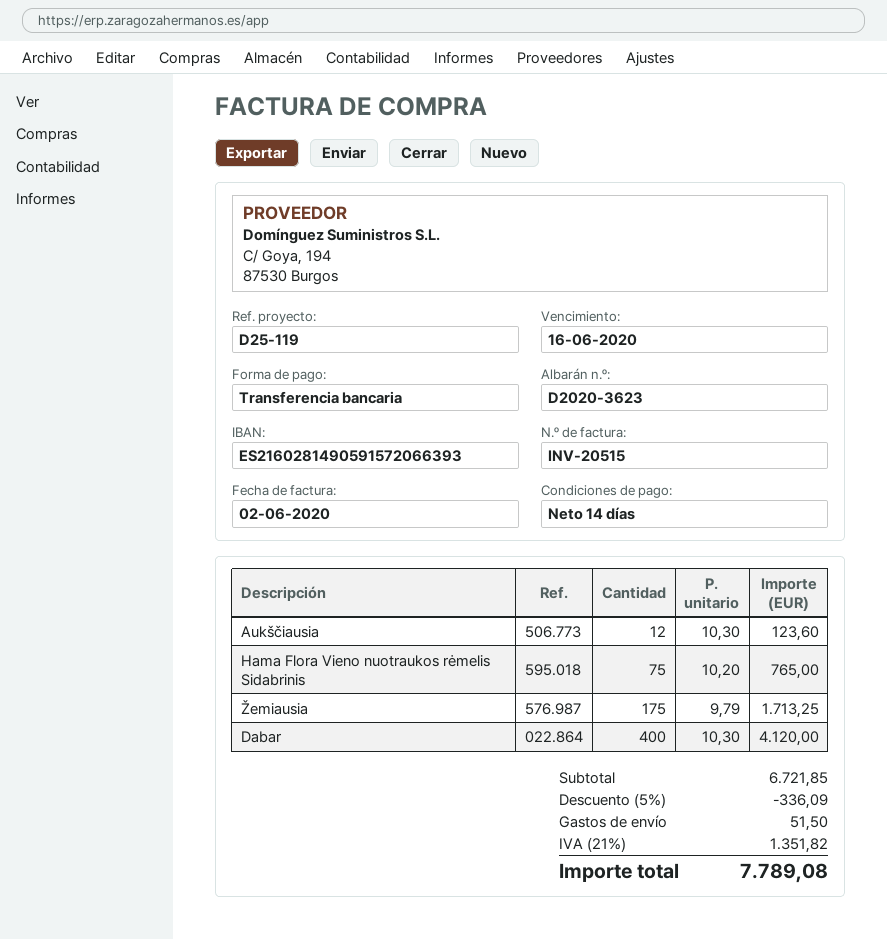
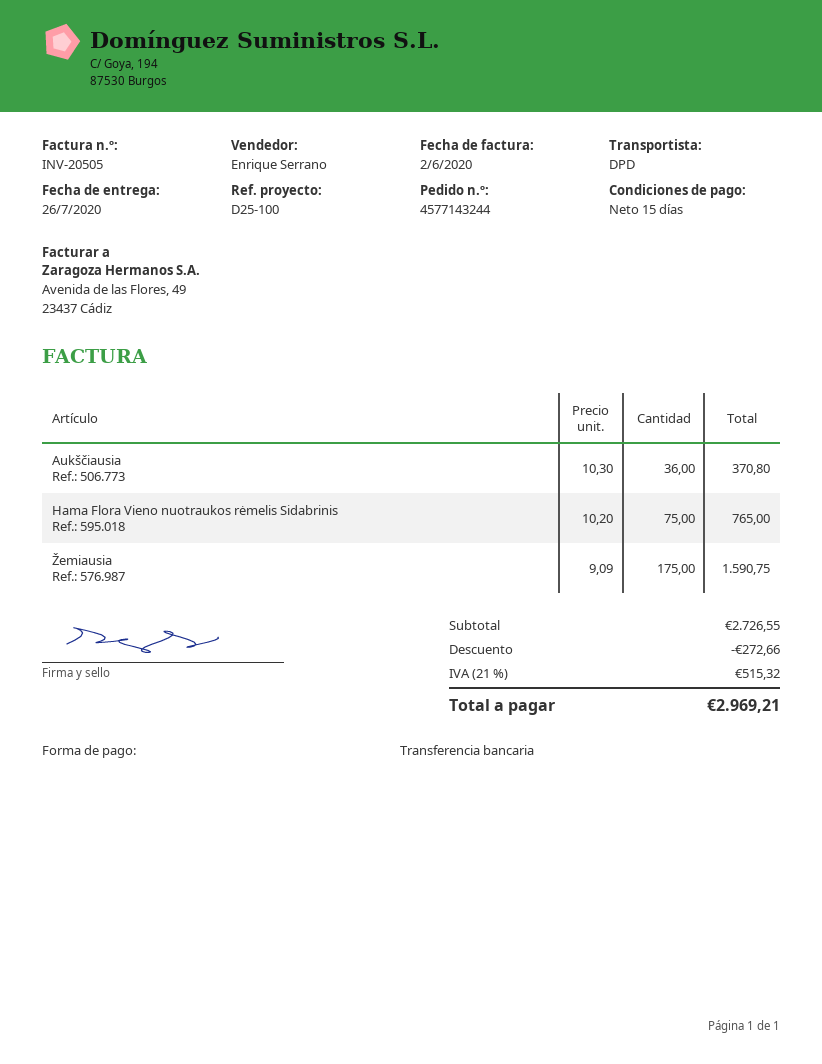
invoice number: INV-20515 -> INV-20505
payment terms: 14 days -> 15 days
reference: D25-119 -> D25-100
Aukščiausia: 12 x 10.30 = 123.60 -> 36 x 10.30 = 370.80
Žemiausia: 175 x 9.79 = 1713.25 -> 175 x 9.09 = 1590.75
Dabar: 400 x 10.30 = 4120.00 -> none
subtotal: 6721.85 -> 2726.55
discount: 336.09 -> 272.66
shipping: 51.50 -> none
tax: 21% = 1351.82 -> 21% = 515.32
total: 7789.08 -> 2969.21

